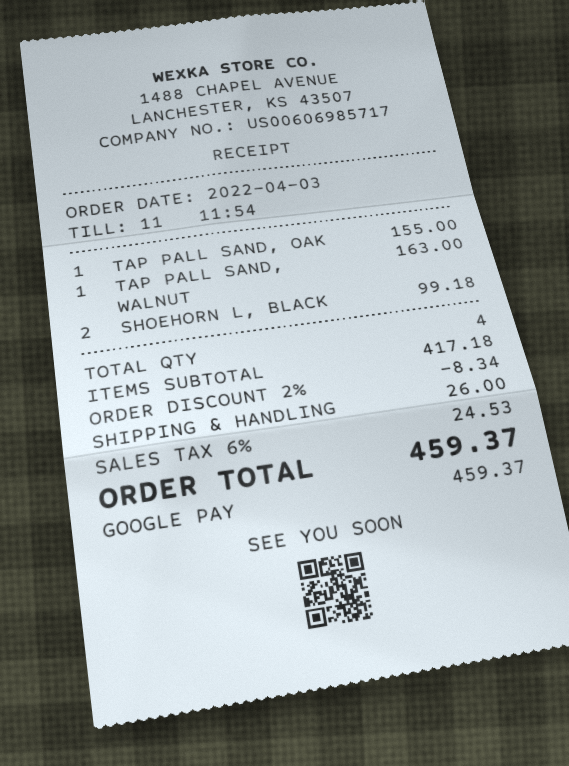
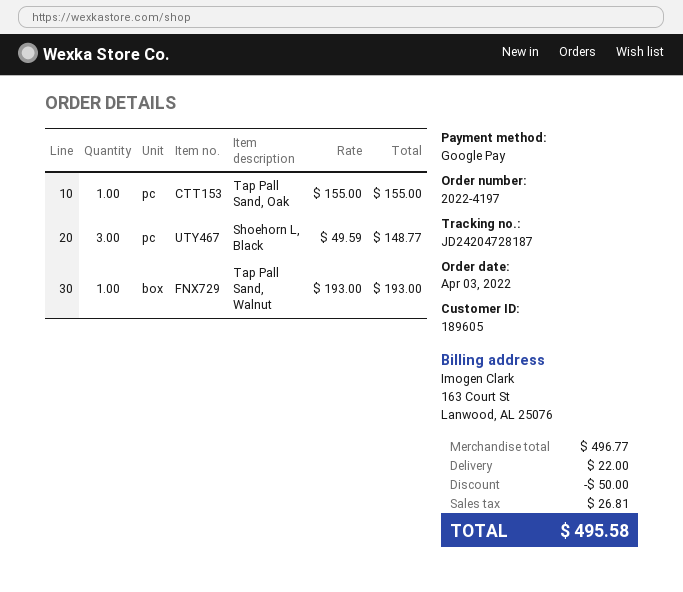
TAP PALL SAND, WALNUT: 1 for 163.00 -> 1 for 193.00
SHOEHORN L, BLACK: 2 for 99.18 -> 3 for 148.77
subtotal: 417.18 -> 496.77
discount: 8.34 -> 50.00
shipping: 26.00 -> 22.00
tax: 24.53 -> 26.81
total: 459.37 -> 495.58

